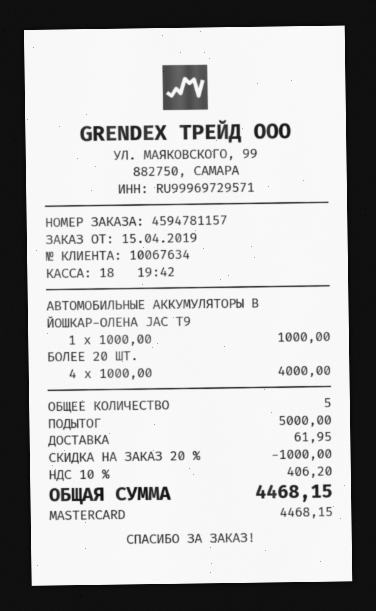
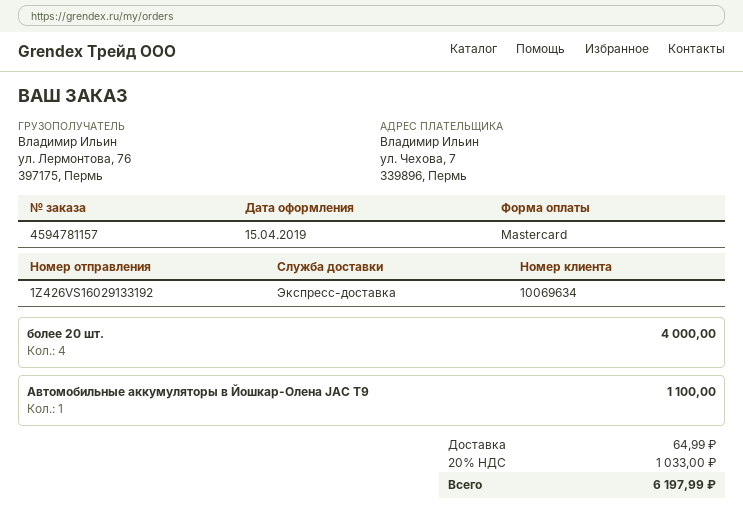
customer number: 10067634 -> 10069634
АВТОМОБИЛЬНЫЕ АККУМУЛЯТОРЫ В ЙОШКАР-ОЛЕНА JAC T9: 1 for 1000.00 -> 1 for 1100.00
discount: 20% = 1000.00 -> none
shipping: 61.95 -> 64.99
tax: 10% = 406.20 -> 20% = 1033.00
total: 4468.15 -> 6197.99

